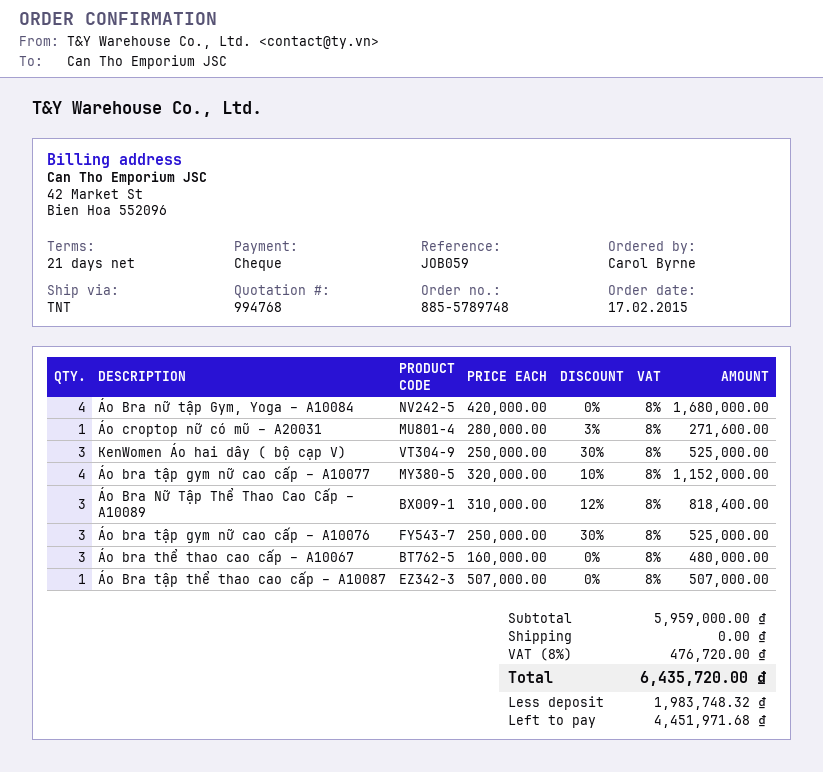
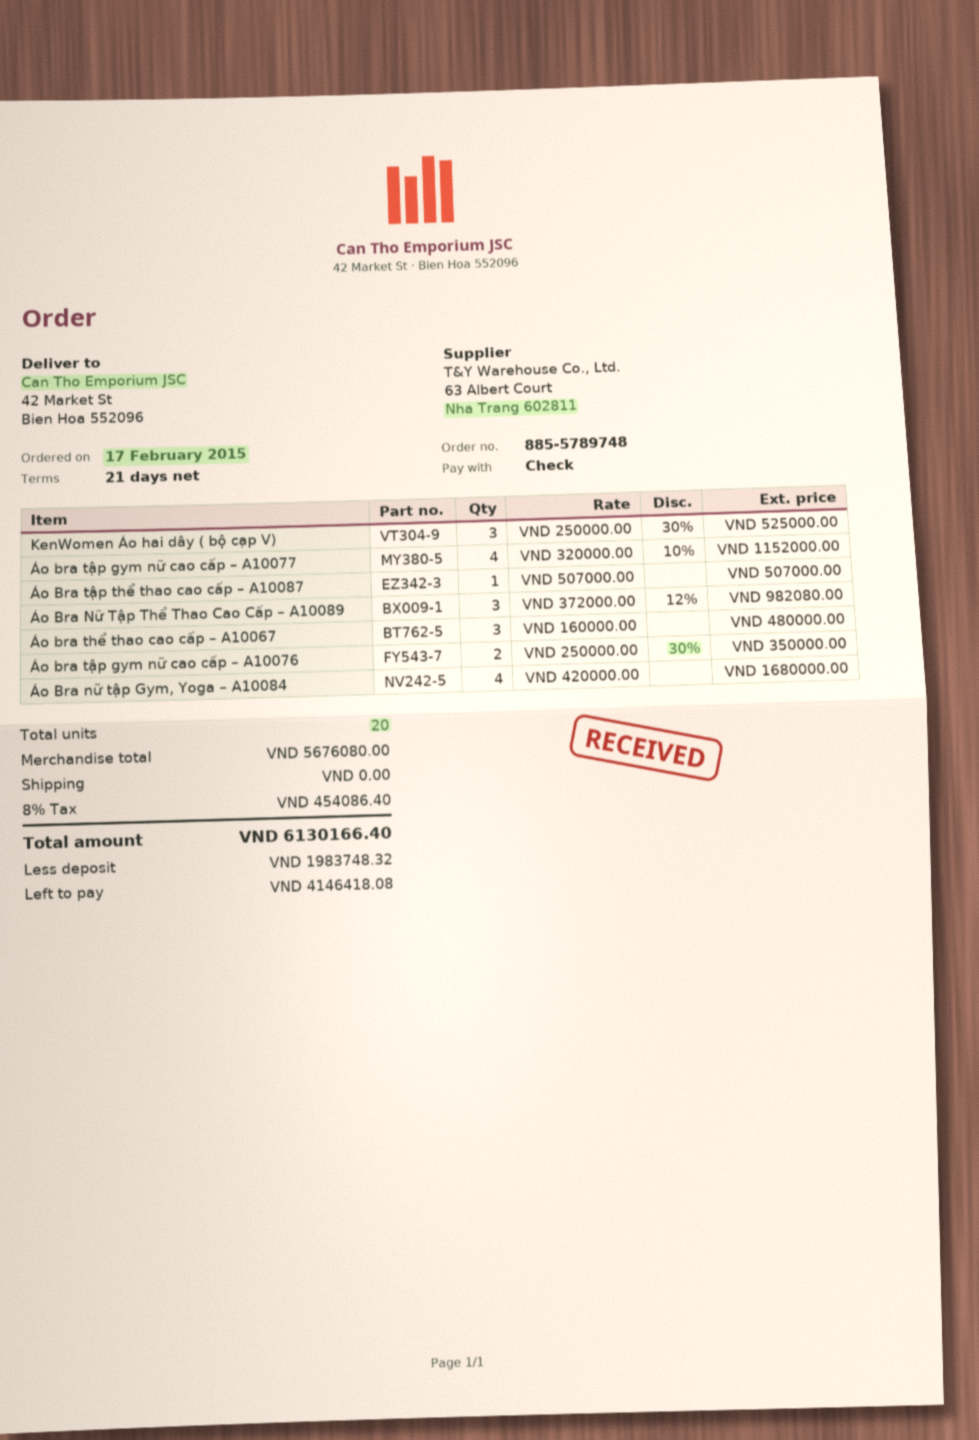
Áo croptop nữ có mũ – A20031: 1 x 280000.00 - 3% = 271600.00 -> none
Áo Bra Nữ Tập Thể Thao Cao Cấp – A10089: 3 x 310000.00 - 12% = 818400.00 -> 3 x 372000.00 - 12% = 982080.00
Áo bra tập gym nữ cao cấp – A10076: 3 x 250000.00 - 30% = 525000.00 -> 2 x 250000.00 - 30% = 350000.00
subtotal: 5959000.00 -> 5676080.00
tax: 8% = 476720.00 -> 8% = 454086.40
total: 6435720.00 -> 6130166.40
balance: 4451971.68 -> 4146418.08

